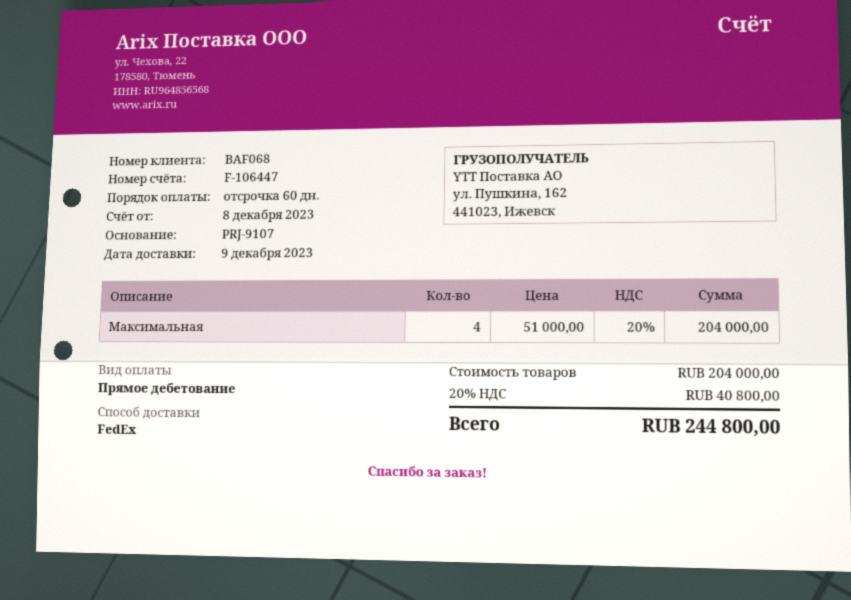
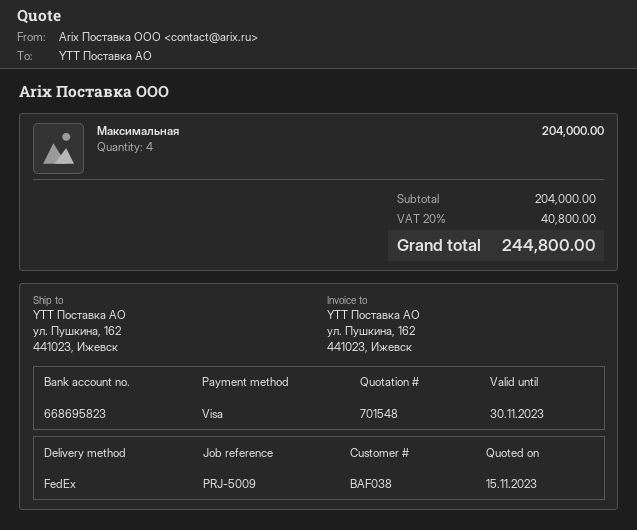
customer number: BAF068 -> BAF038
reference: PRJ-9107 -> PRJ-5009
payment method: direct debit -> Visa

